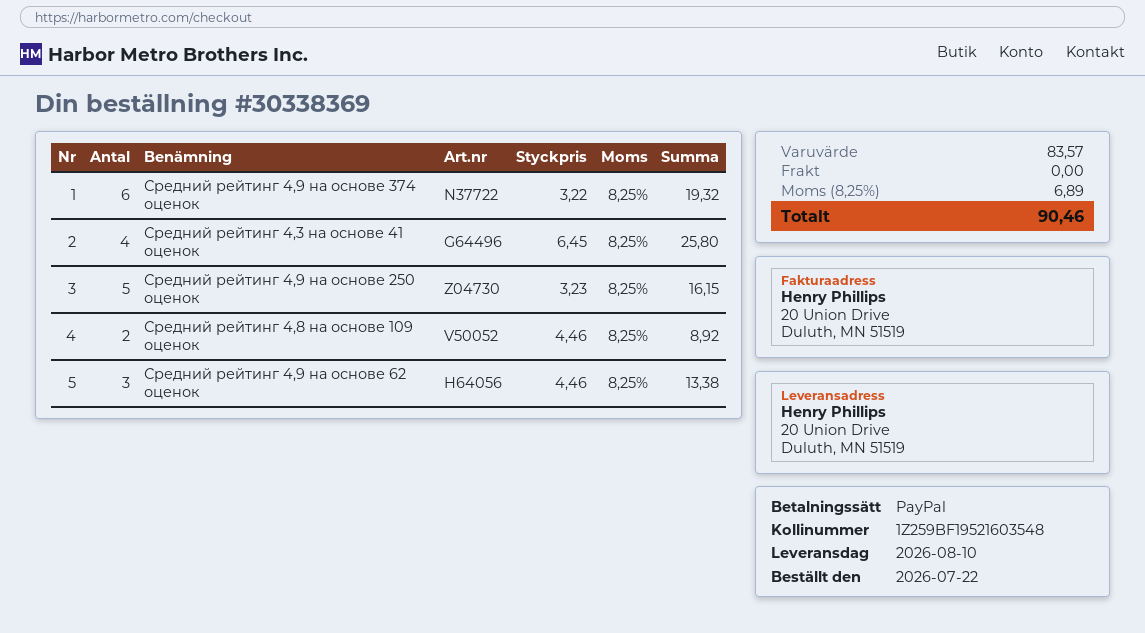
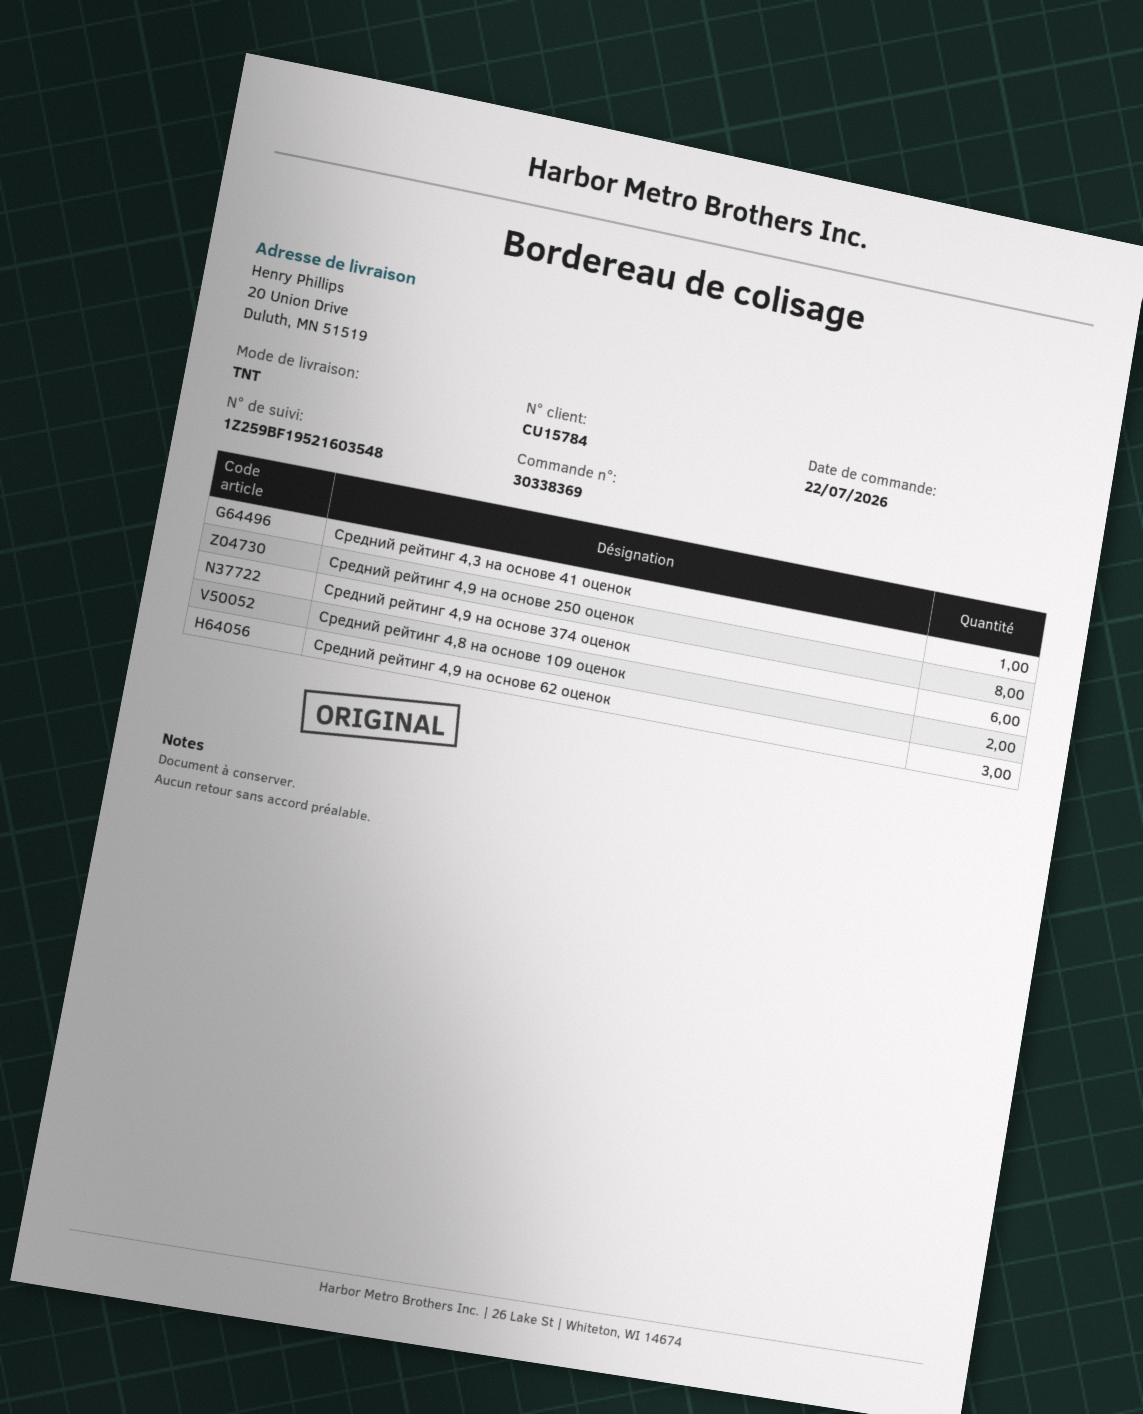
Средний рейтинг 4,3 на основе 41 оценок: 4 -> 1
Средний рейтинг 4,9 на основе 250 оценок: 5 -> 8

